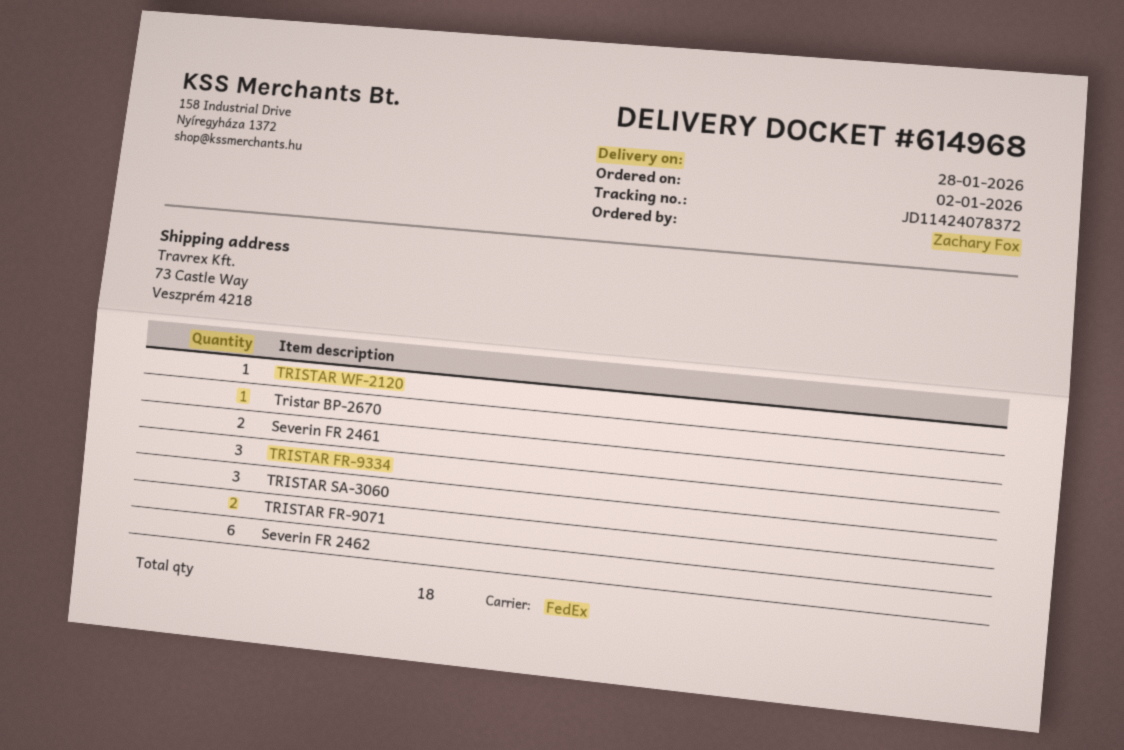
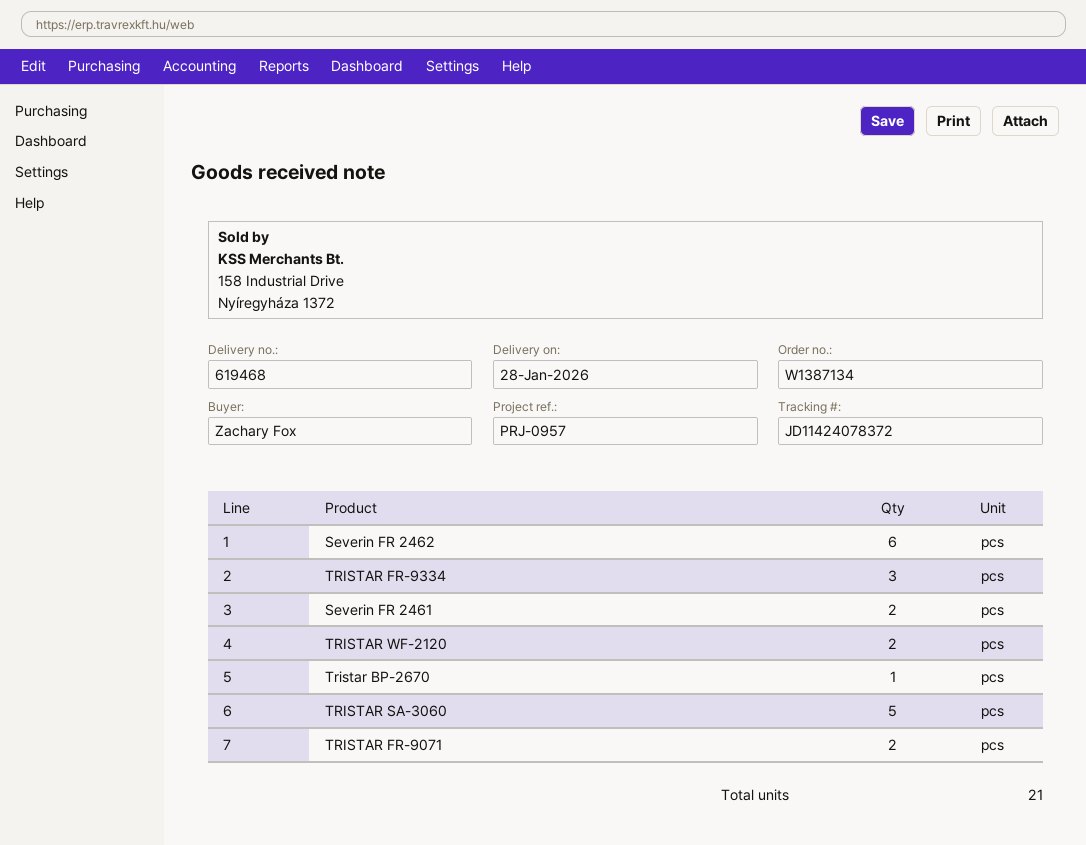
delivery note number: 614968 -> 619468
TRISTAR WF-2120: 1 -> 2
TRISTAR SA-3060: 3 -> 5
total quantity: 18 -> 21

